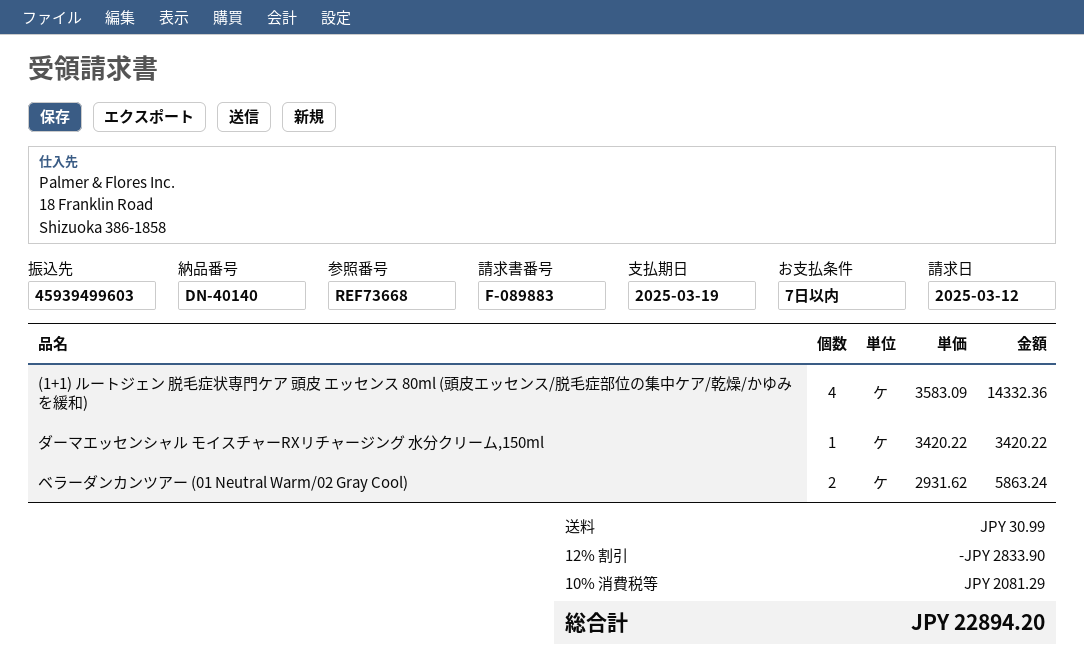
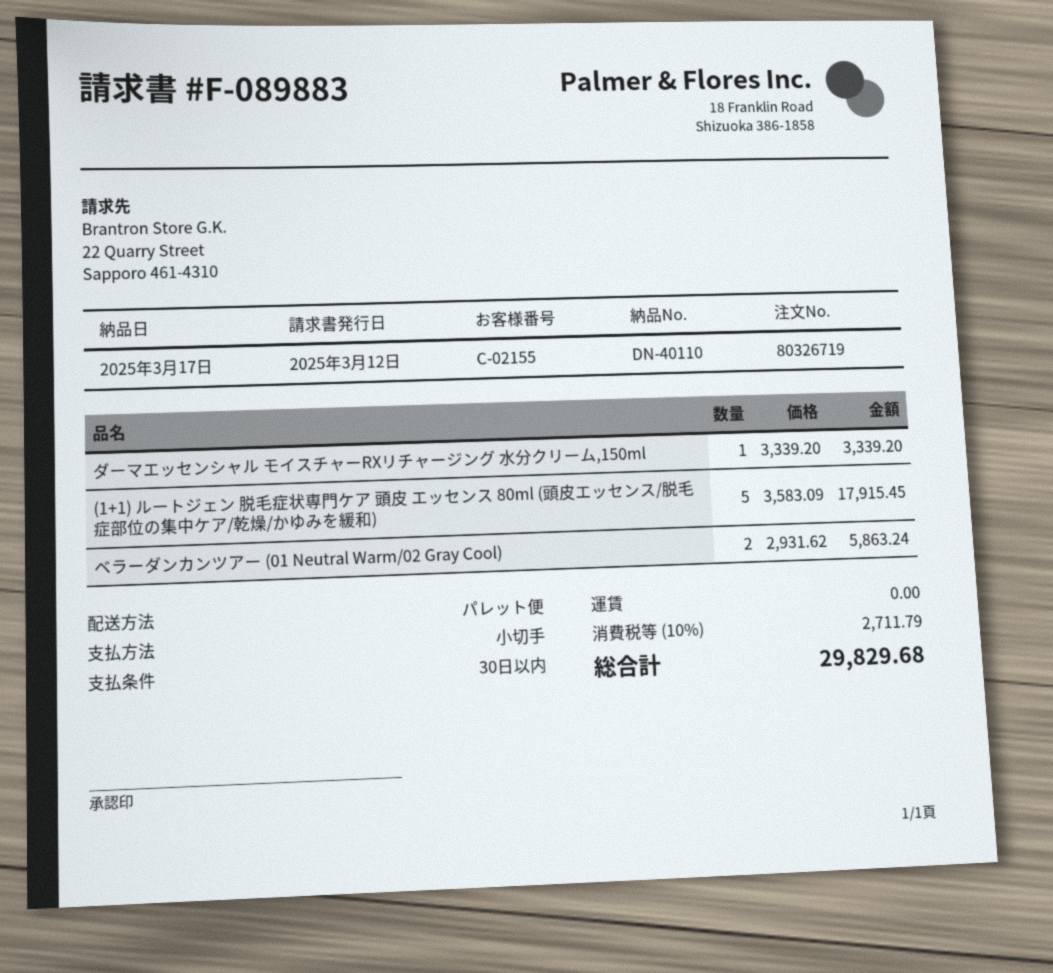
delivery note number: DN-40140 -> DN-40110
payment terms: 7 days -> 30 days
(1+1) ルートジェン 脱毛症状専門ケア 頭皮 エッセンス 80ml (頭皮エッセンス/脱毛症部位の集中ケア/乾燥/かゆみを緩和): 4 x 3583.09 = 14332.36 -> 5 x 3583.09 = 17915.45
ダーマエッセンシャル モイスチャーRXリチャージング 水分クリーム,150ml: 1 x 3420.22 = 3420.22 -> 1 x 3339.20 = 3339.20
discount: 12% = 2833.90 -> none
shipping: 30.99 -> 0.00
tax: 10% = 2081.29 -> 10% = 2711.79
total: 22894.20 -> 29829.68

